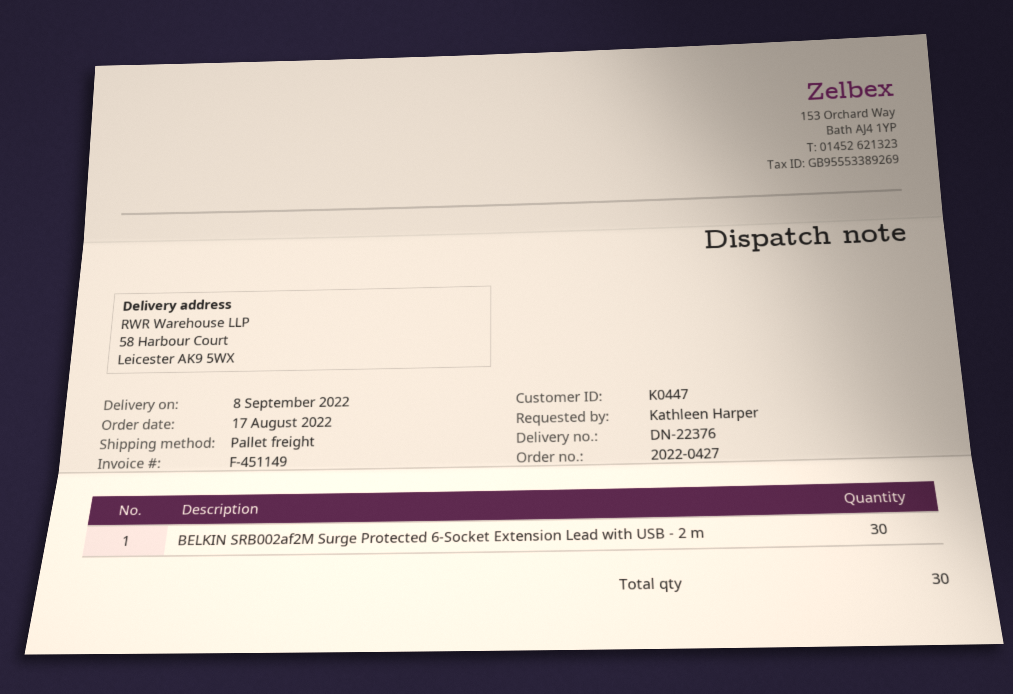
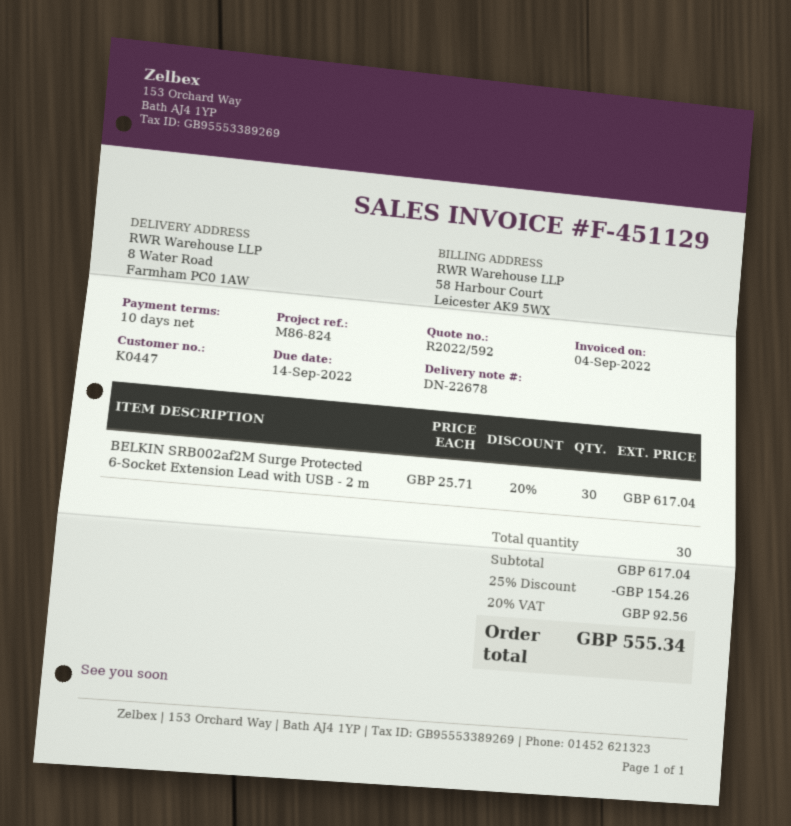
delivery note number: DN-22376 -> DN-22678
invoice number: F-451149 -> F-451129
ship to: 58 Harbour Court, Leicester AK9 5WX -> 8 Water Road, Farmham PC0 1AW

